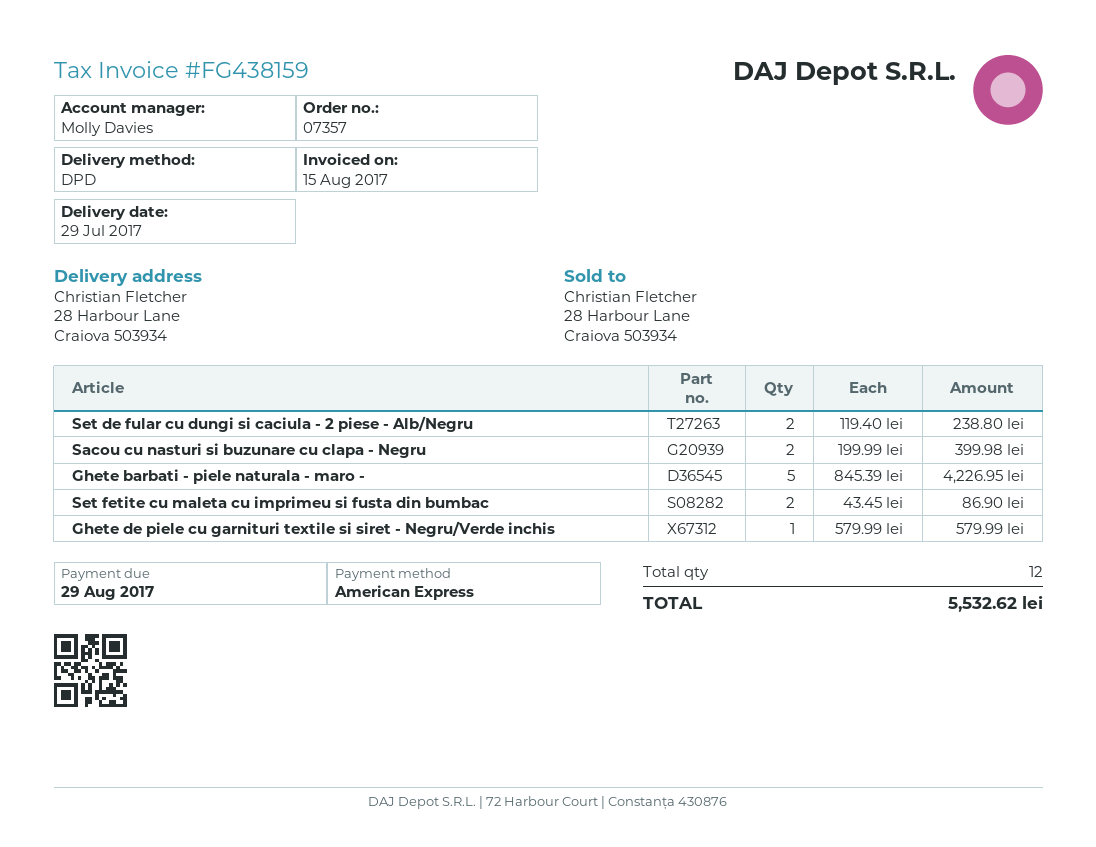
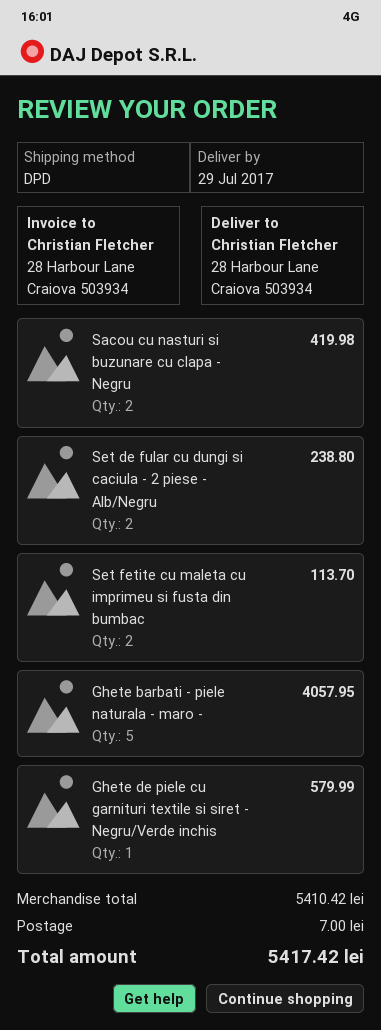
Sacou cu nasturi si buzunare cu clapa - Negru: 2 for 399.98 -> 2 for 419.98
Ghete barbati - piele naturala - maro -: 5 for 4226.95 -> 5 for 4057.95
Set fetite cu maleta cu imprimeu si fusta din bumbac: 2 for 86.90 -> 2 for 113.70
shipping: none -> 7.00
total: 5532.62 -> 5417.42

